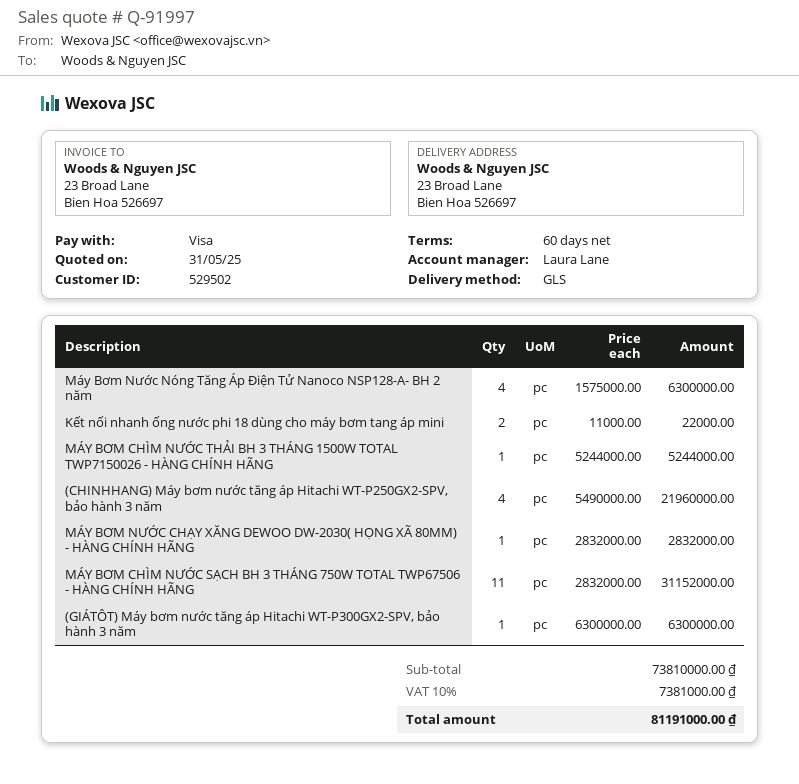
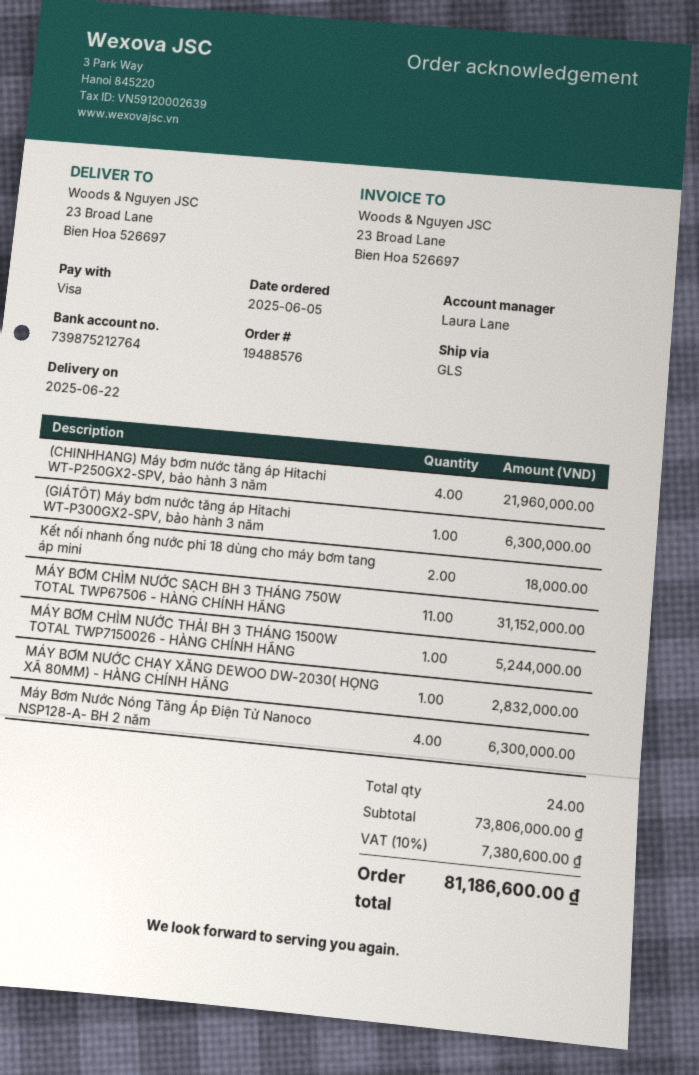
Kết nối nhanh ống nước phi 18 dùng cho máy bơm tang áp mini: 2 for 22000.00 -> 2 for 18000.00
subtotal: 73810000.00 -> 73806000.00
tax: 10% = 7381000.00 -> 10% = 7380600.00
total: 81191000.00 -> 81186600.00

